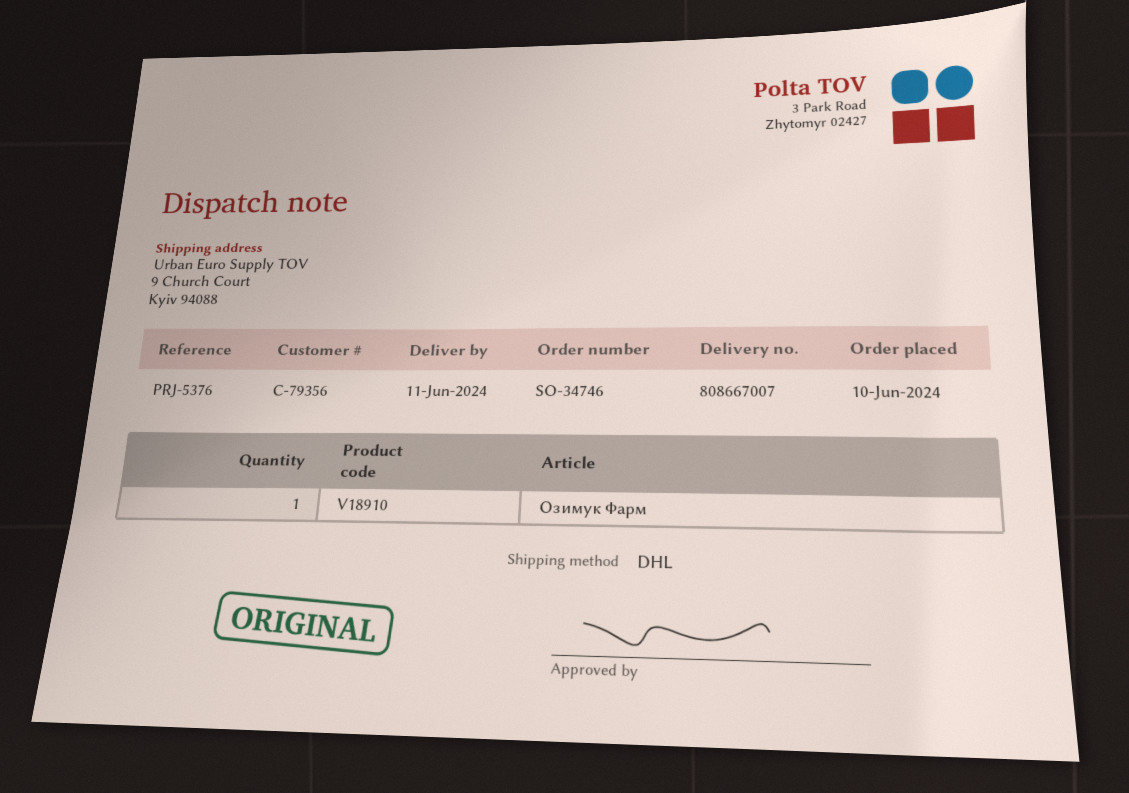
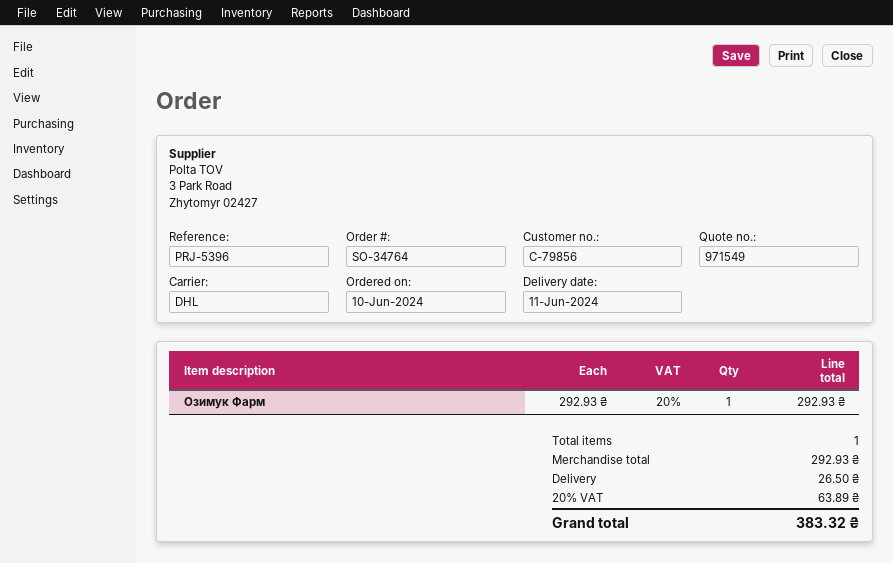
order number: SO-34746 -> SO-34764
customer number: C-79356 -> C-79856
reference: PRJ-5376 -> PRJ-5396

